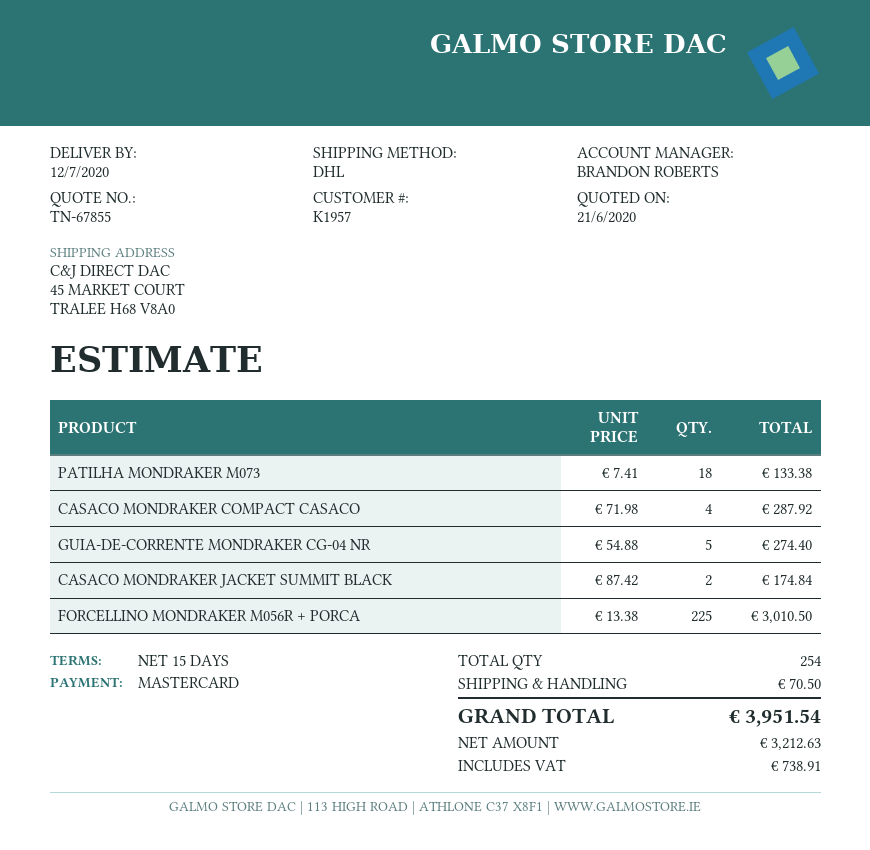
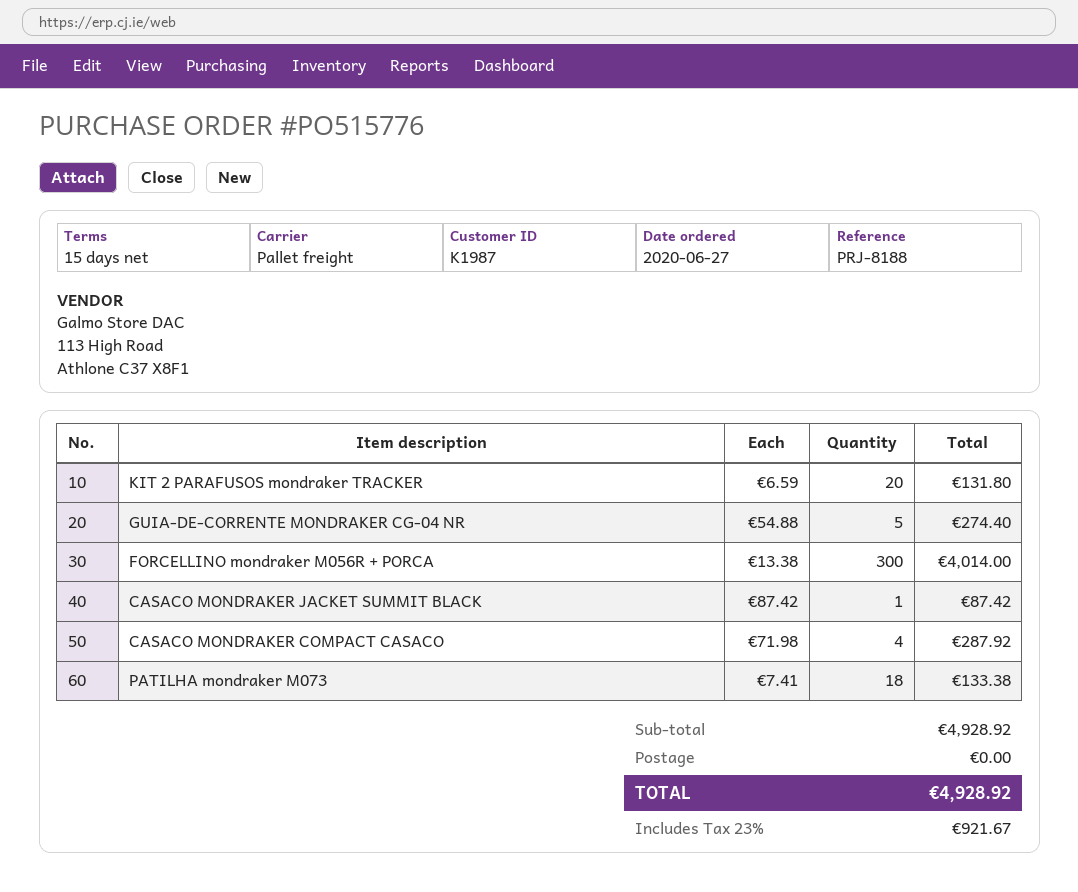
customer number: K1957 -> K1987
shipping method: DHL -> pallet freight
CASACO MONDRAKER JACKET SUMMIT BLACK: 2 x 87.42 = 174.84 -> 1 x 87.42 = 87.42
FORCELLINO MONDRAKER M056R + PORCA: 225 x 13.38 = 3010.50 -> 300 x 13.38 = 4014.00
KIT 2 PARAFUSOS mondraker TRACKER: none -> 20 x 6.59 = 131.80
shipping: 70.50 -> 0.00
tax: 738.91 -> 921.67
total: 3951.54 -> 4928.92

